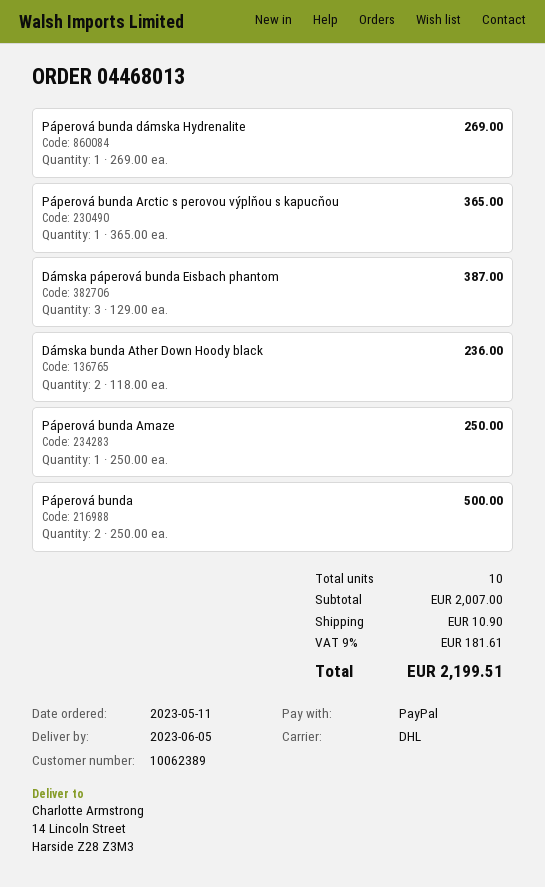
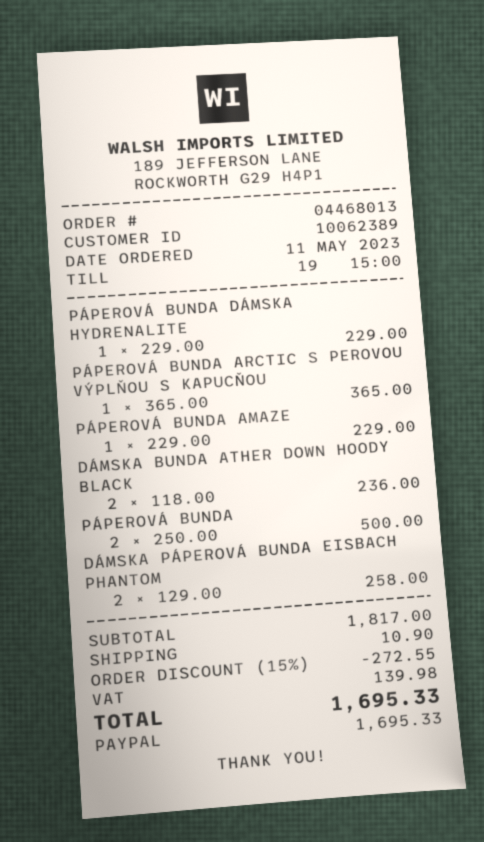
Páperová bunda dámska Hydrenalite: 1 x 269.00 = 269.00 -> 1 x 229.00 = 229.00
Dámska páperová bunda Eisbach phantom: 3 x 129.00 = 387.00 -> 2 x 129.00 = 258.00
Páperová bunda Amaze: 1 x 250.00 = 250.00 -> 1 x 229.00 = 229.00
subtotal: 2007.00 -> 1817.00
discount: none -> 15% = 272.55
tax: 181.61 -> 139.98
total: 2199.51 -> 1695.33

